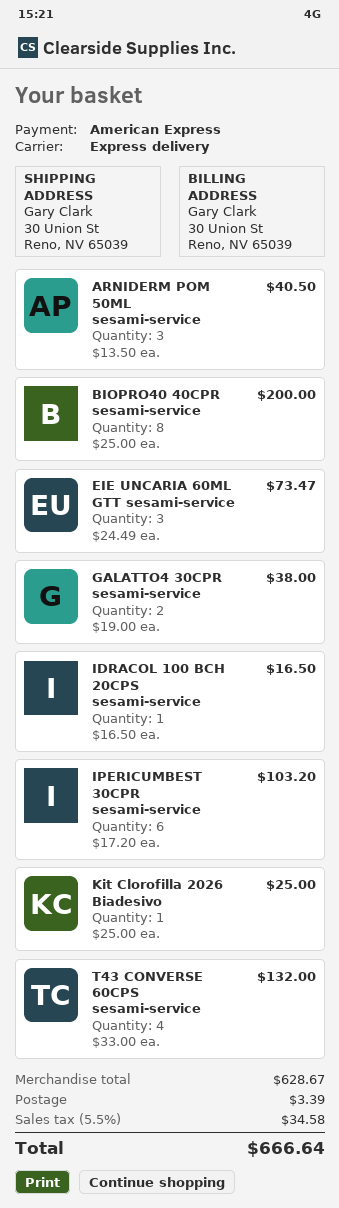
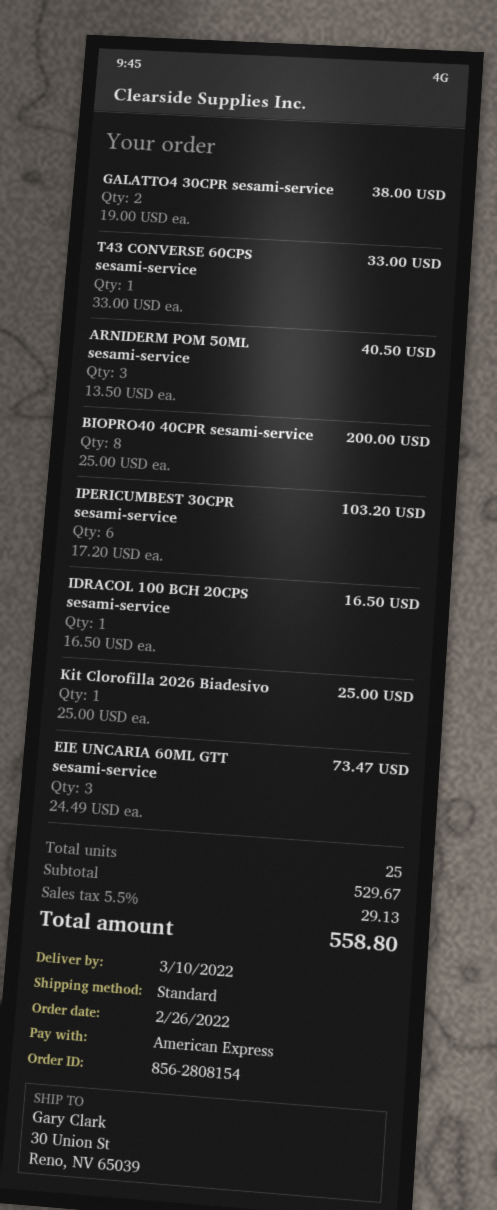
shipping method: express -> standard
T43 CONVERSE 60CPS sesami-service: 4 x 33.00 = 132.00 -> 1 x 33.00 = 33.00
subtotal: 628.67 -> 529.67
shipping: 3.39 -> none
tax: 5.5% = 34.58 -> 5.5% = 29.13
total: 666.64 -> 558.80

